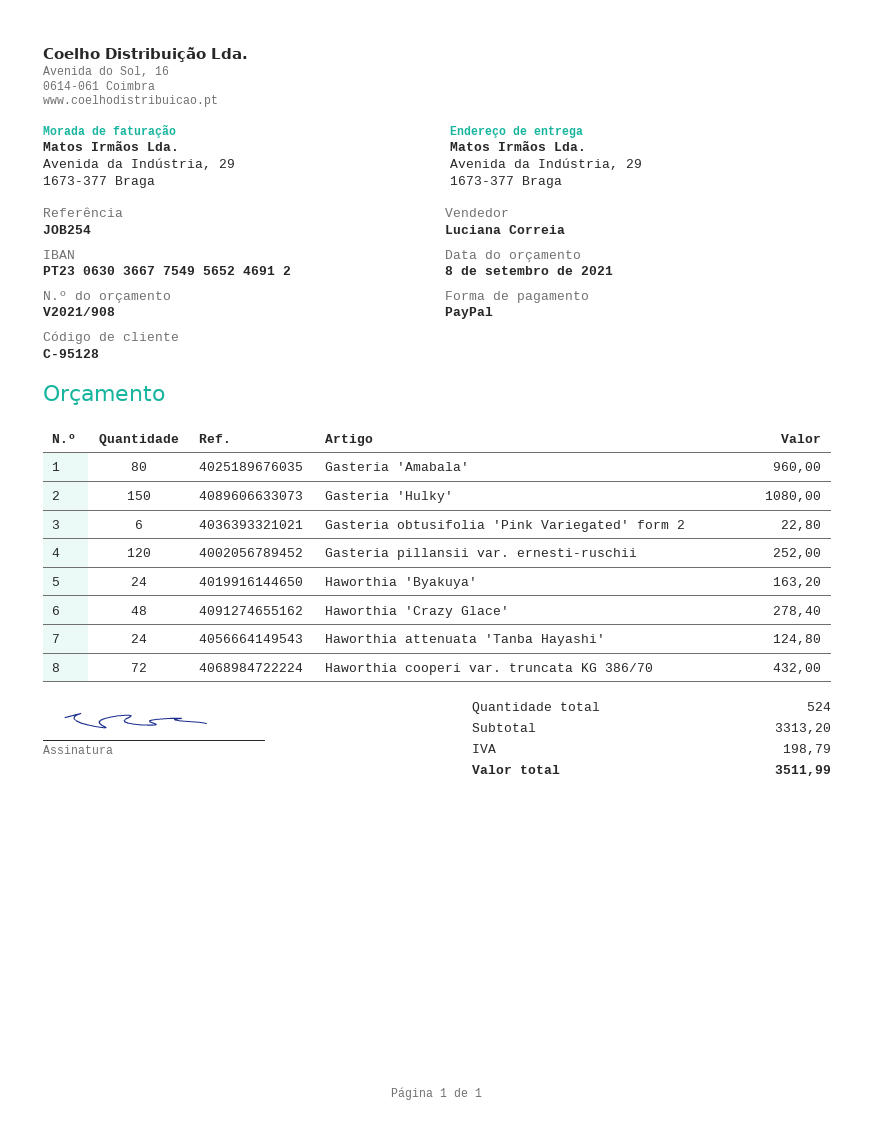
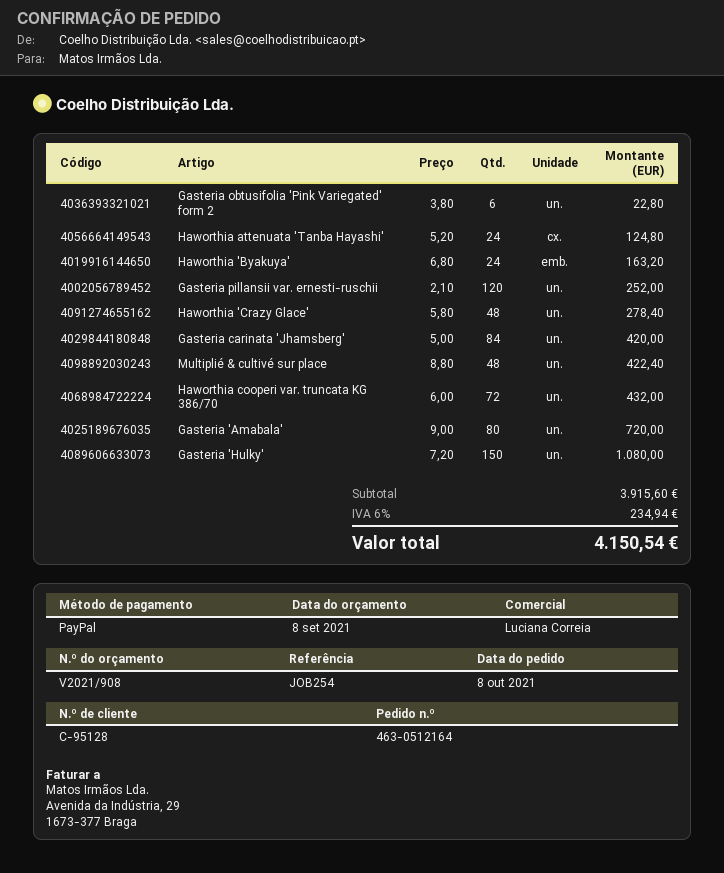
Gasteria 'Amabala': 80 for 960.00 -> 80 for 720.00
Gasteria carinata 'Jhamsberg': none -> 84 for 420.00
Multiplié & cultivé sur place: none -> 48 for 422.40
subtotal: 3313.20 -> 3915.60
tax: 198.79 -> 234.94
total: 3511.99 -> 4150.54

